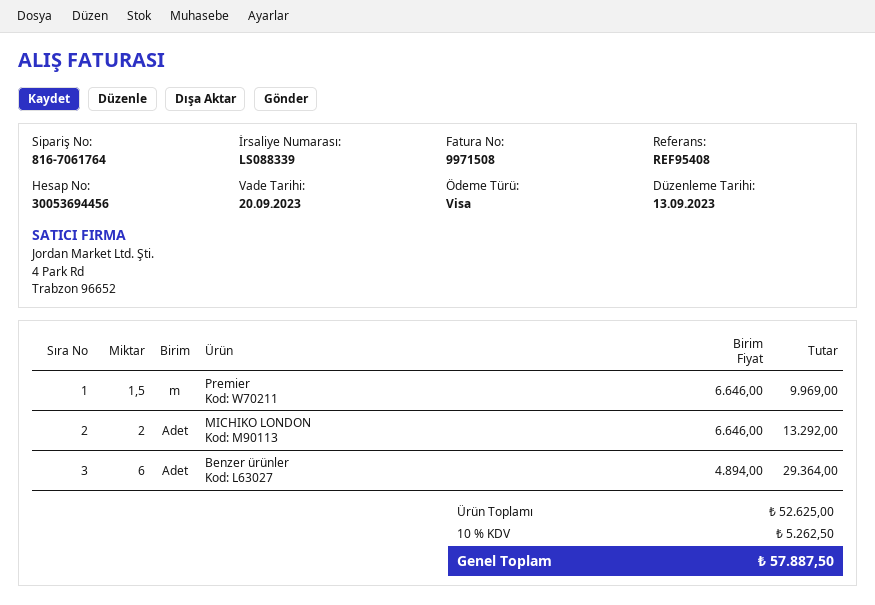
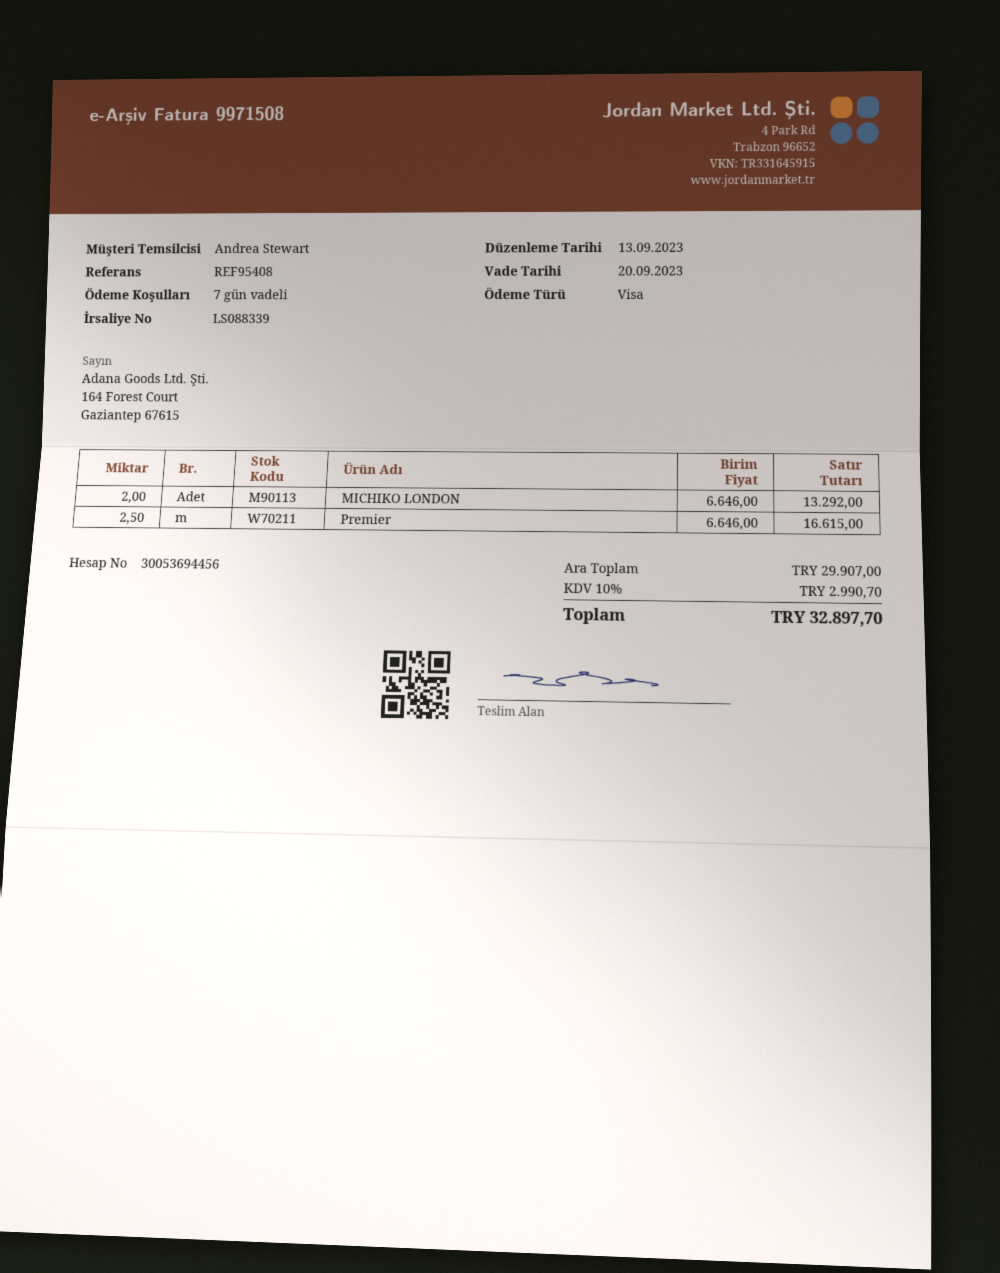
Premier: 1.5 x 6646.00 = 9969.00 -> 2.5 x 6646.00 = 16615.00
Benzer ürünler: 6 x 4894.00 = 29364.00 -> none
subtotal: 52625.00 -> 29907.00
tax: 10% = 5262.50 -> 10% = 2990.70
total: 57887.50 -> 32897.70

